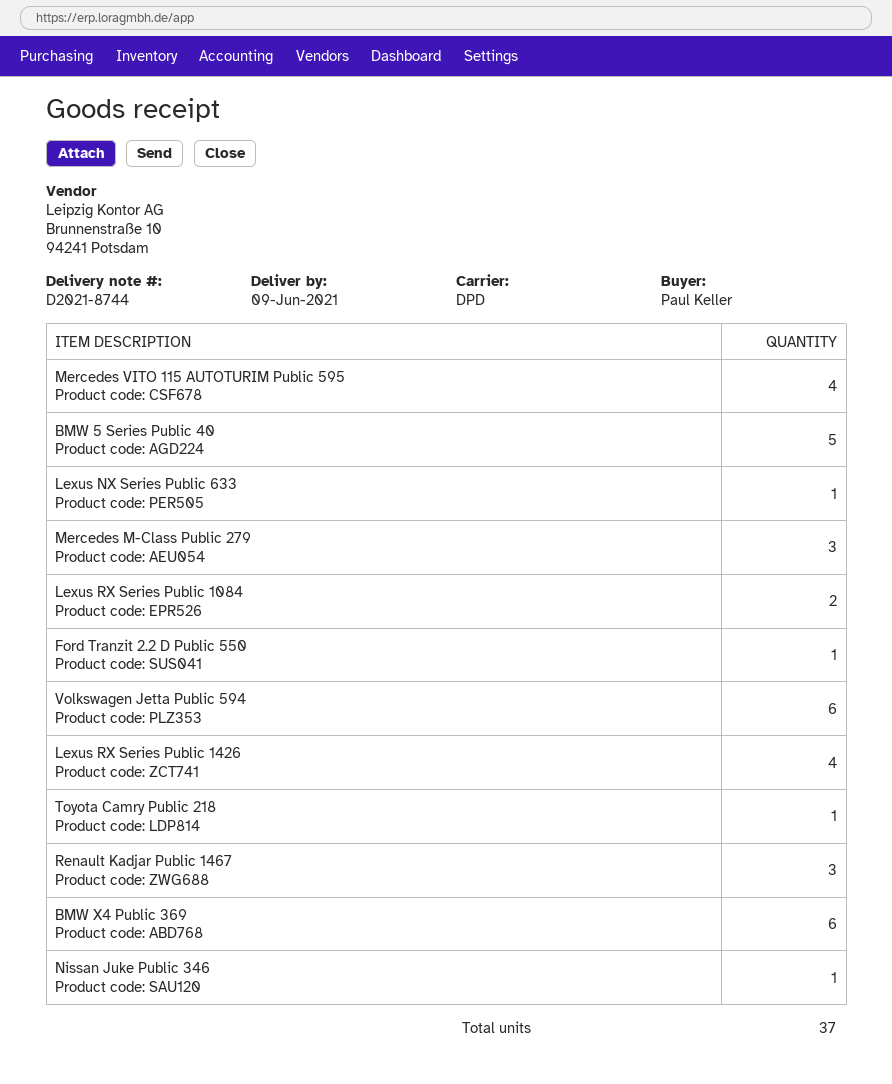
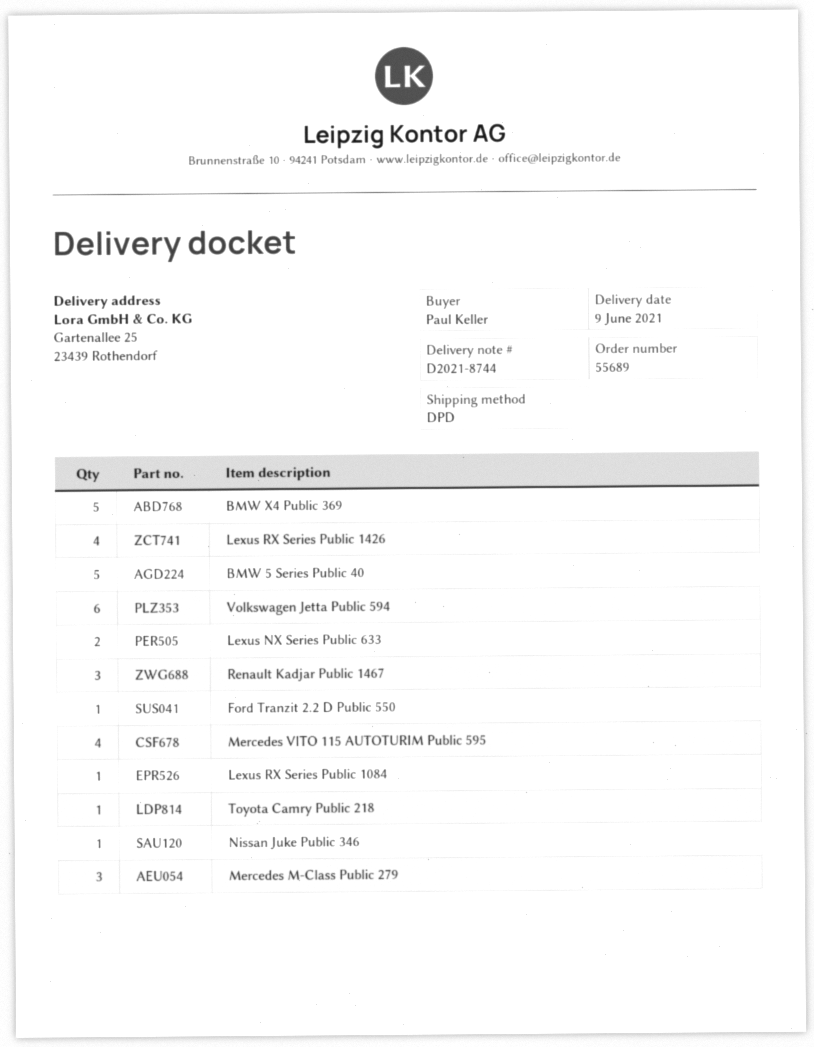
Lexus NX Series Public 633: 1 -> 2
Lexus RX Series Public 1084: 2 -> 1
BMW X4 Public 369: 6 -> 5

